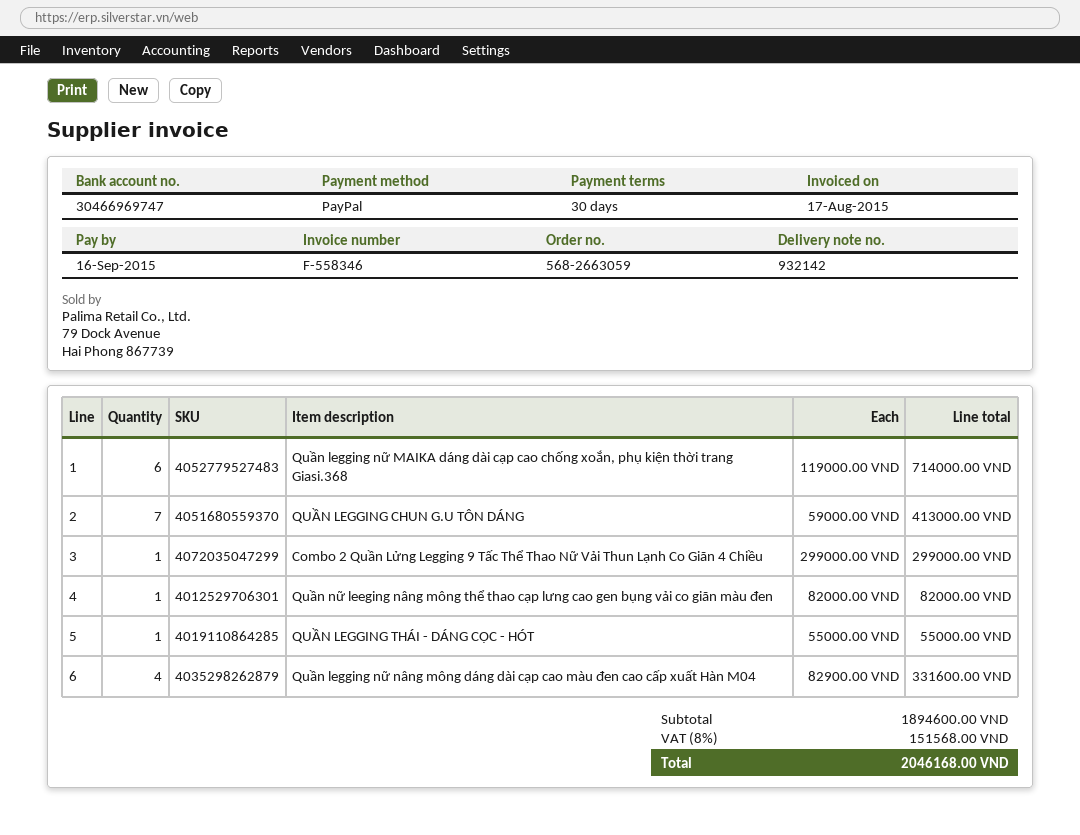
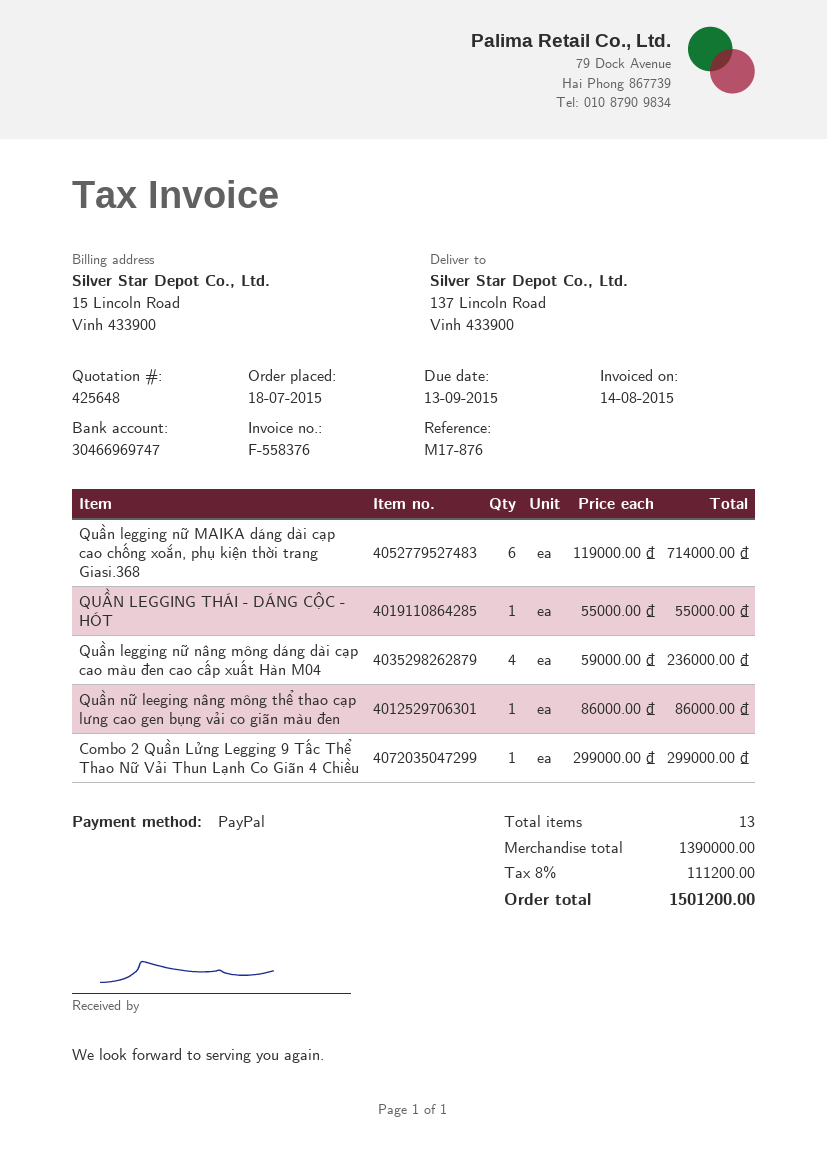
invoice number: F-558346 -> F-558376
invoice date: 2015-08-17 -> 2015-08-14
due date: 2015-09-16 -> 2015-09-13
QUẦN LEGGING CHUN G.U TÔN DÁNG: 7 x 59000.00 = 413000.00 -> none
Quần nữ leeging nâng mông thể thao cạp lưng cao gen bụng vải co giãn màu đen: 1 x 82000.00 = 82000.00 -> 1 x 86000.00 = 86000.00
Quần legging nữ nâng mông dáng dài cạp cao màu đen cao cấp xuất Hàn M04: 4 x 82900.00 = 331600.00 -> 4 x 59000.00 = 236000.00
subtotal: 1894600.00 -> 1390000.00
tax: 8% = 151568.00 -> 8% = 111200.00
total: 2046168.00 -> 1501200.00

